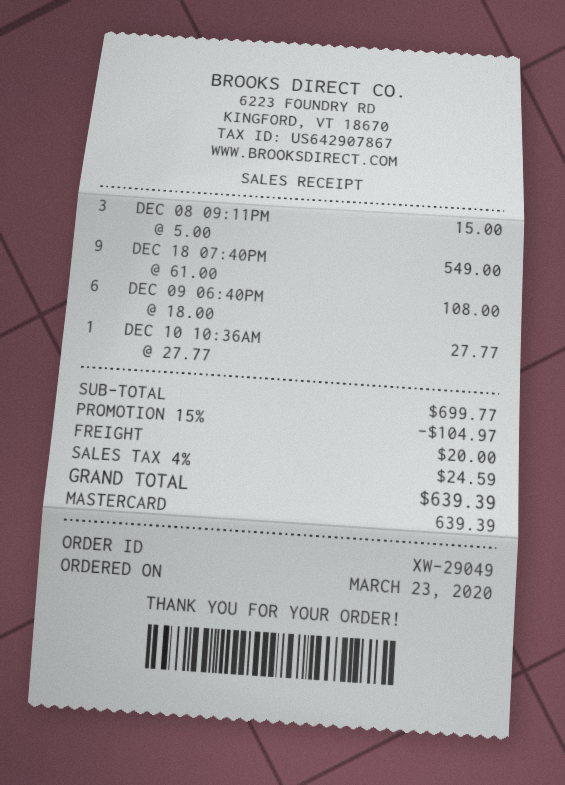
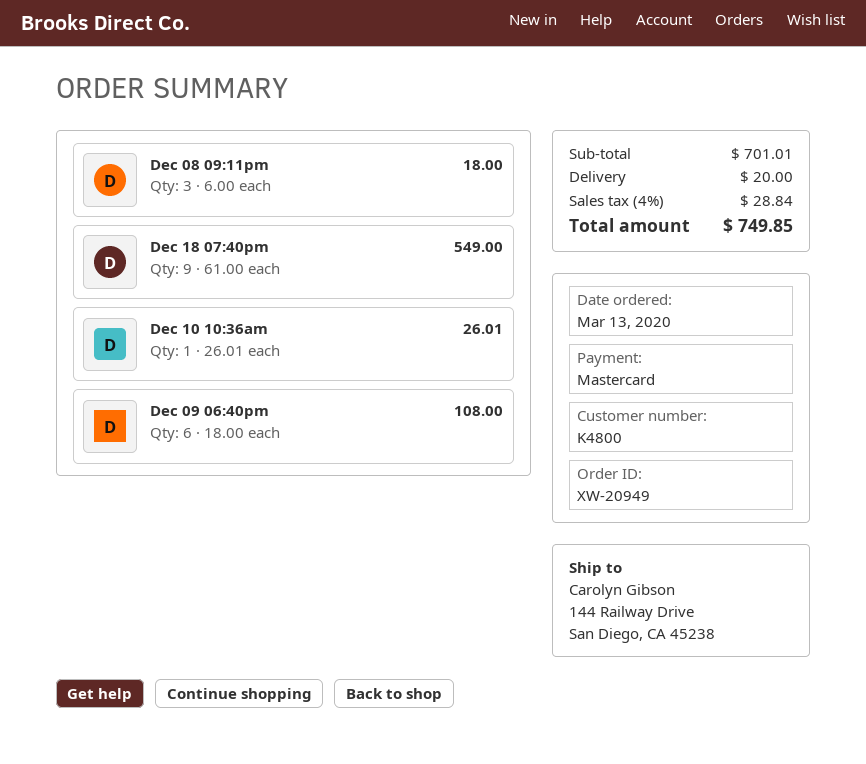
order number: XW-29049 -> XW-20949
order date: 2020-03-23 -> 2020-03-13
DEC 08 09:11PM: 3 x 5.00 = 15.00 -> 3 x 6.00 = 18.00
DEC 10 10:36AM: 1 x 27.77 = 27.77 -> 1 x 26.01 = 26.01
subtotal: 699.77 -> 701.01
discount: 15% = 104.97 -> none
tax: 4% = 24.59 -> 4% = 28.84
total: 639.39 -> 749.85

